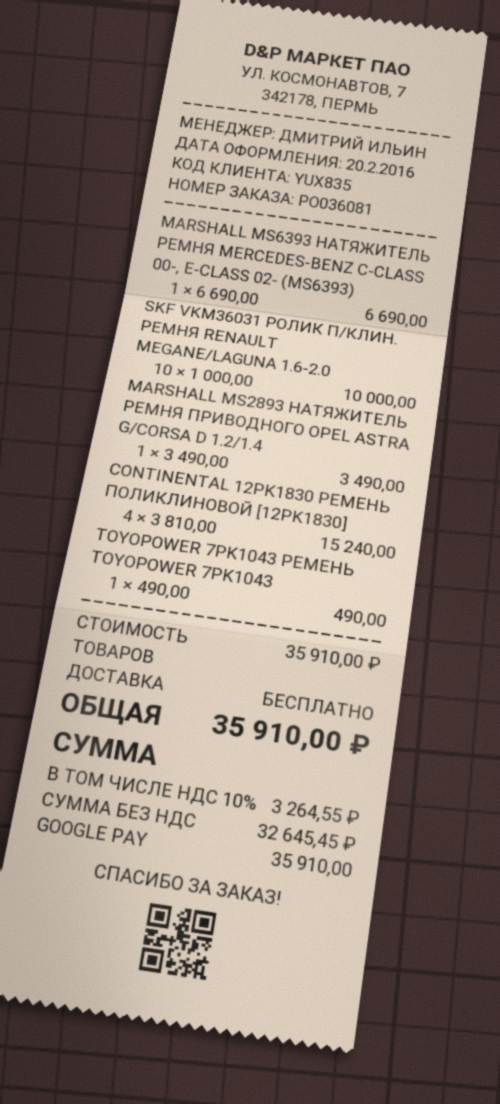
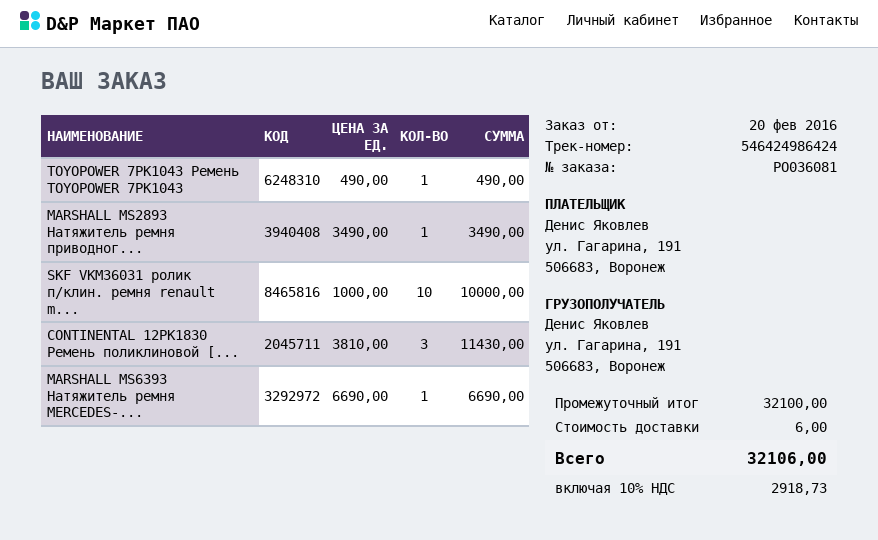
CONTINENTAL 12PK1830 РЕМЕНЬ ПОЛИКЛИНОВОЙ [12PK1830]: 4 x 3810.00 = 15240.00 -> 3 x 3810.00 = 11430.00
subtotal: 35910.00 -> 32100.00
shipping: 0.00 -> 6.00
tax: 10% = 3264.55 -> 10% = 2918.73
total: 35910.00 -> 32106.00

